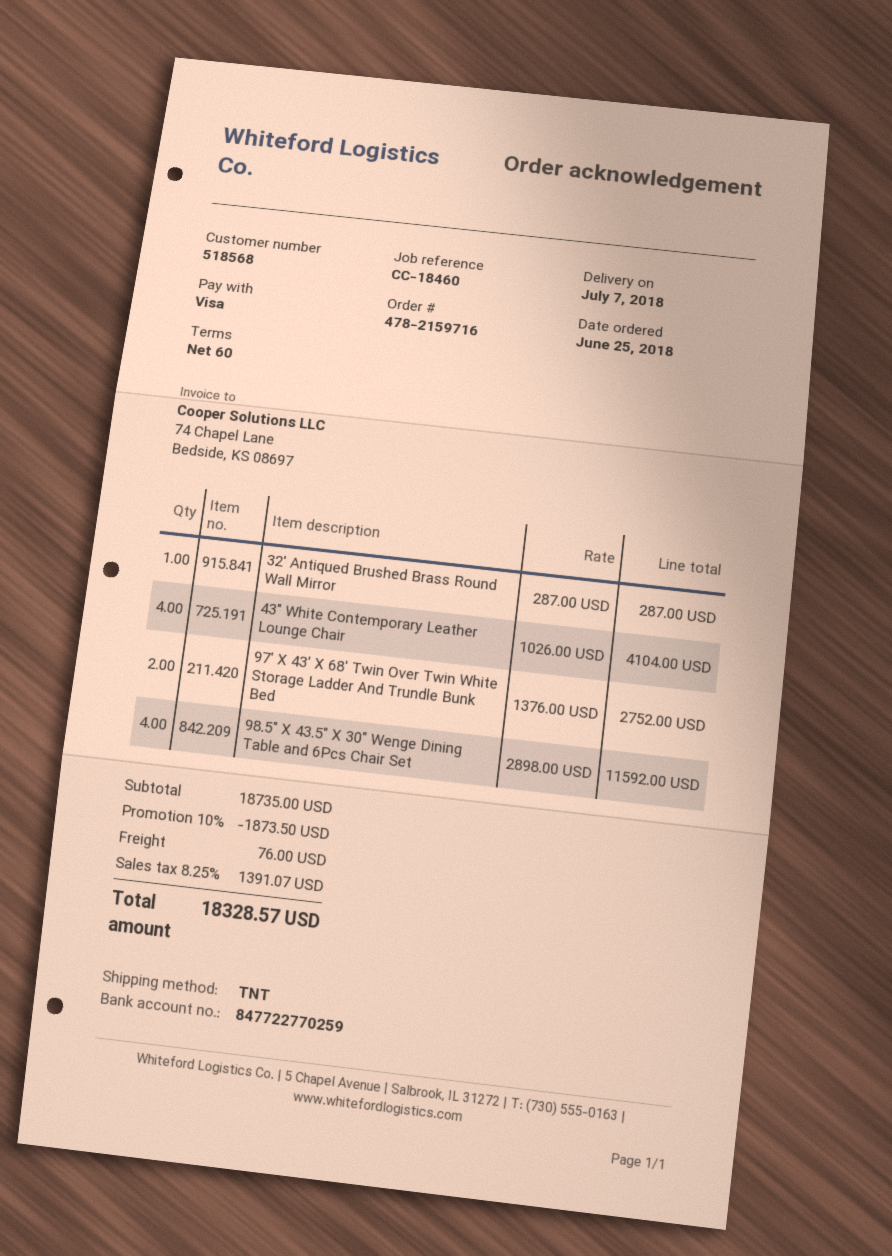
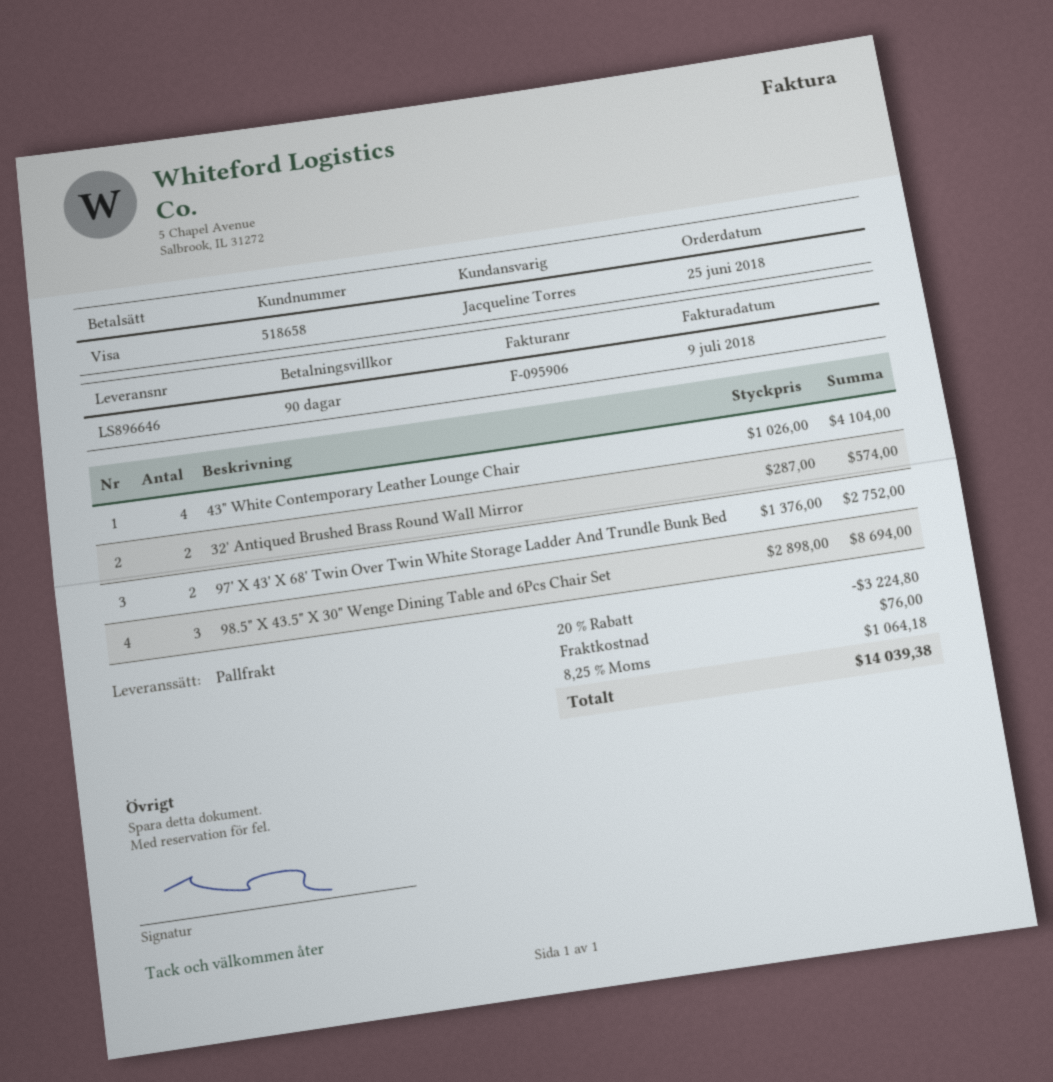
payment terms: 60 days -> 90 days
customer number: 518568 -> 518658
shipping method: TNT -> pallet freight
32' Antiqued Brushed Brass Round Wall Mirror: 1 x 287.00 = 287.00 -> 2 x 287.00 = 574.00
98.5" X 43.5" X 30" Wenge Dining Table and 6Pcs Chair Set: 4 x 2898.00 = 11592.00 -> 3 x 2898.00 = 8694.00
discount: 10% = 1873.50 -> 20% = 3224.80
tax: 8.25% = 1391.07 -> 8.25% = 1064.18
total: 18328.57 -> 14039.38

